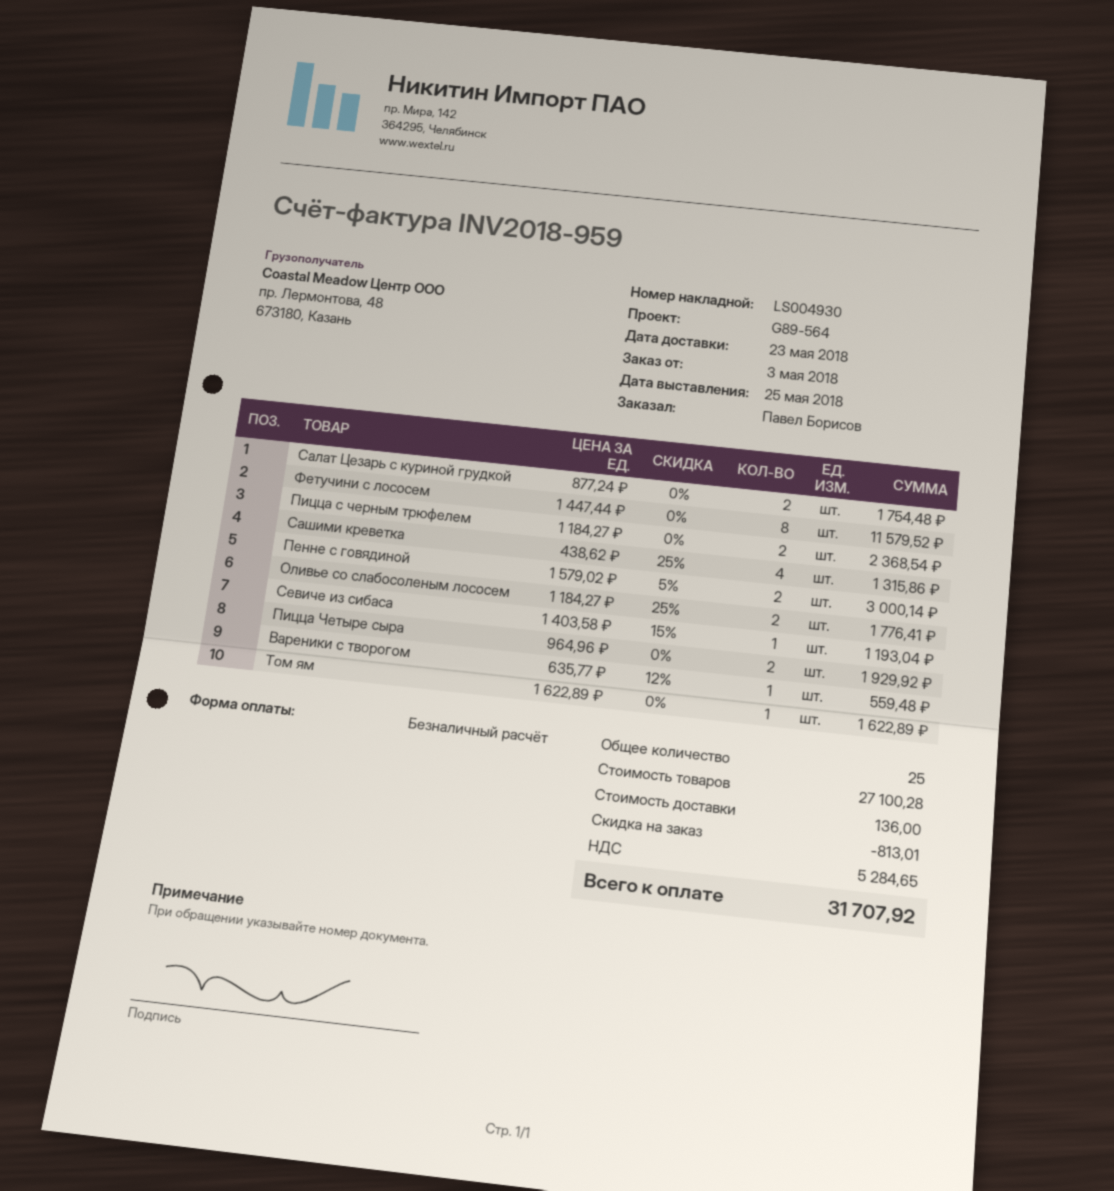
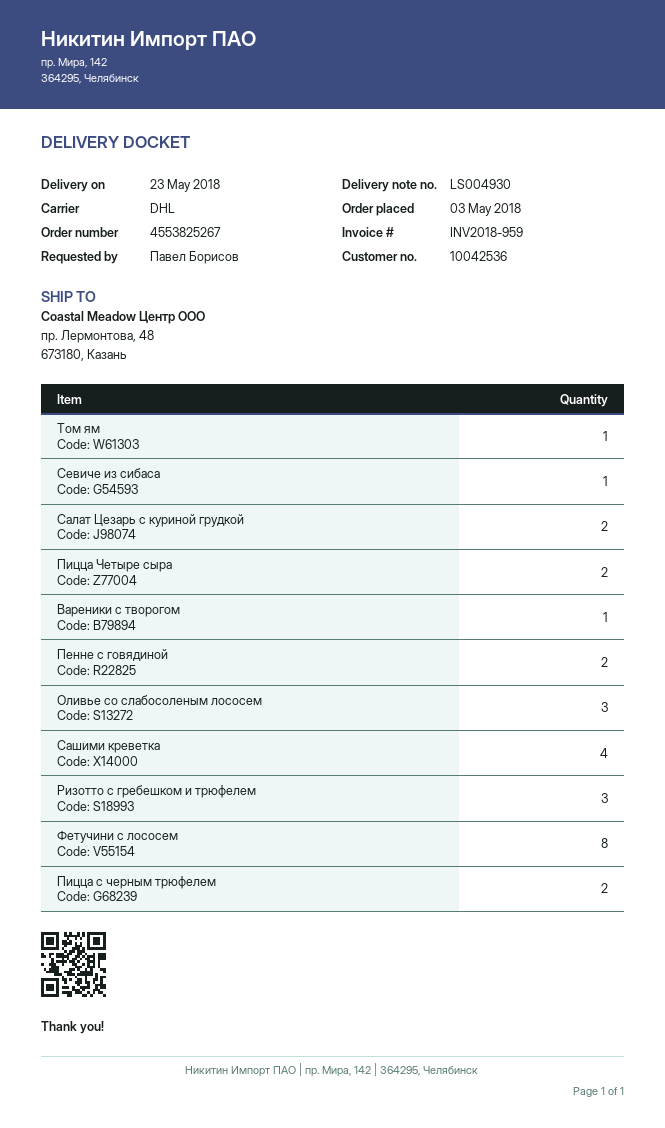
Оливье со слабосоленым лососем: 2 -> 3
Ризотто с гребешком и трюфелем: none -> 3

